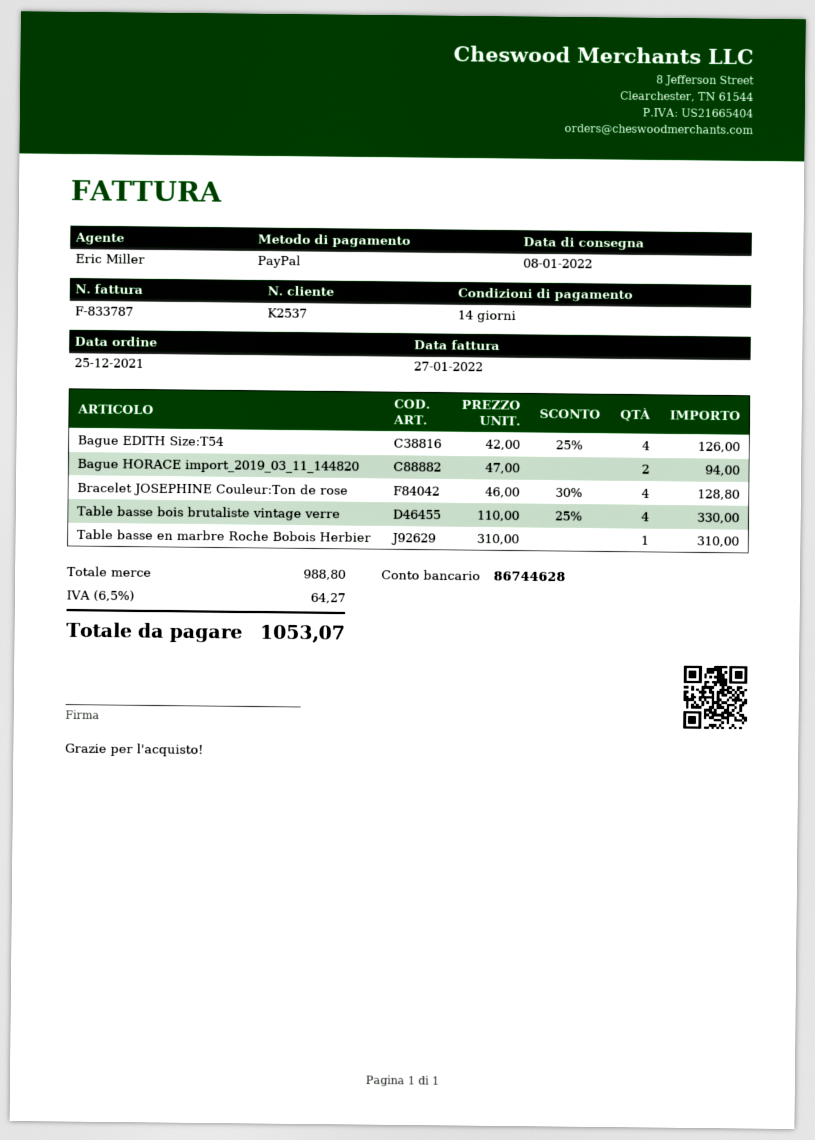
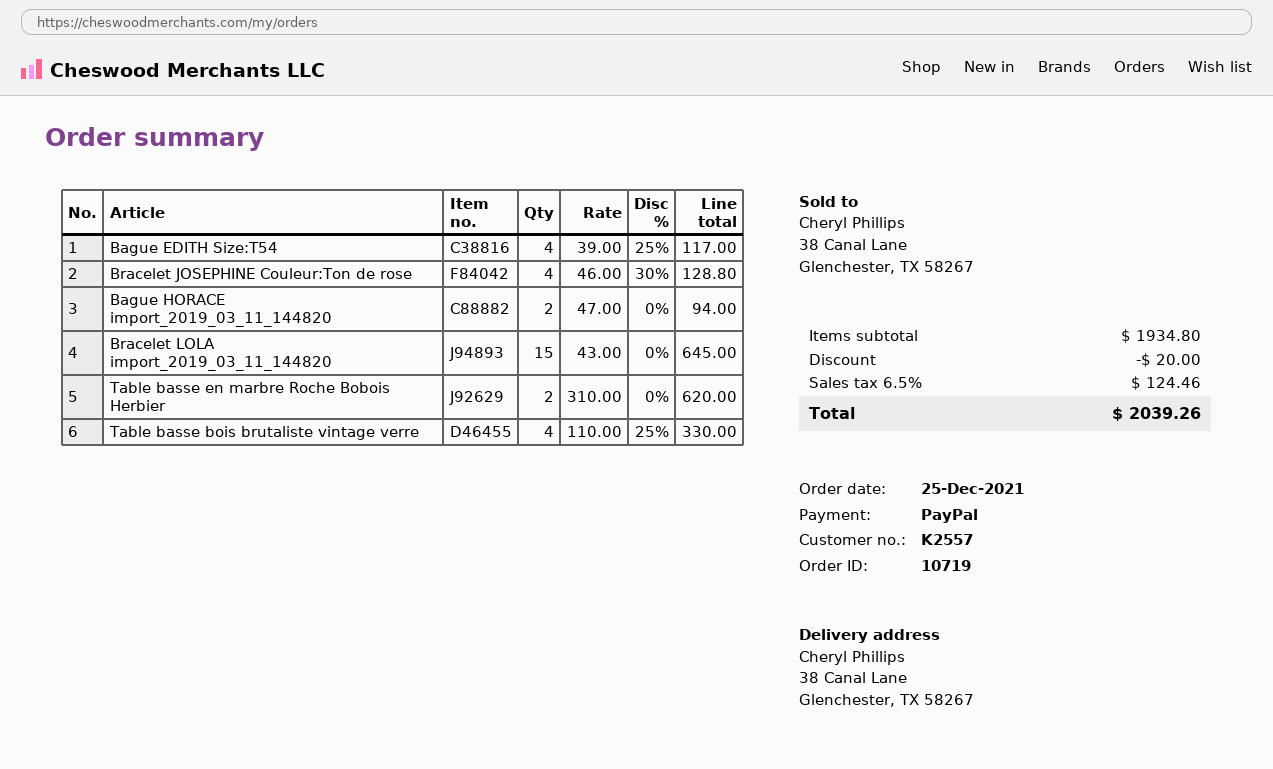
customer number: K2537 -> K2557
Bague EDITH Size:T54: 4 x 42.00 - 25% = 126.00 -> 4 x 39.00 - 25% = 117.00
Table basse en marbre Roche Bobois Herbier: 1 x 310.00 = 310.00 -> 2 x 310.00 = 620.00
Bracelet LOLA import_2019_03_11_144820: none -> 15 x 43.00 = 645.00
subtotal: 988.80 -> 1934.80
discount: none -> 20.00
tax: 6.5% = 64.27 -> 6.5% = 124.46
total: 1053.07 -> 2039.26

